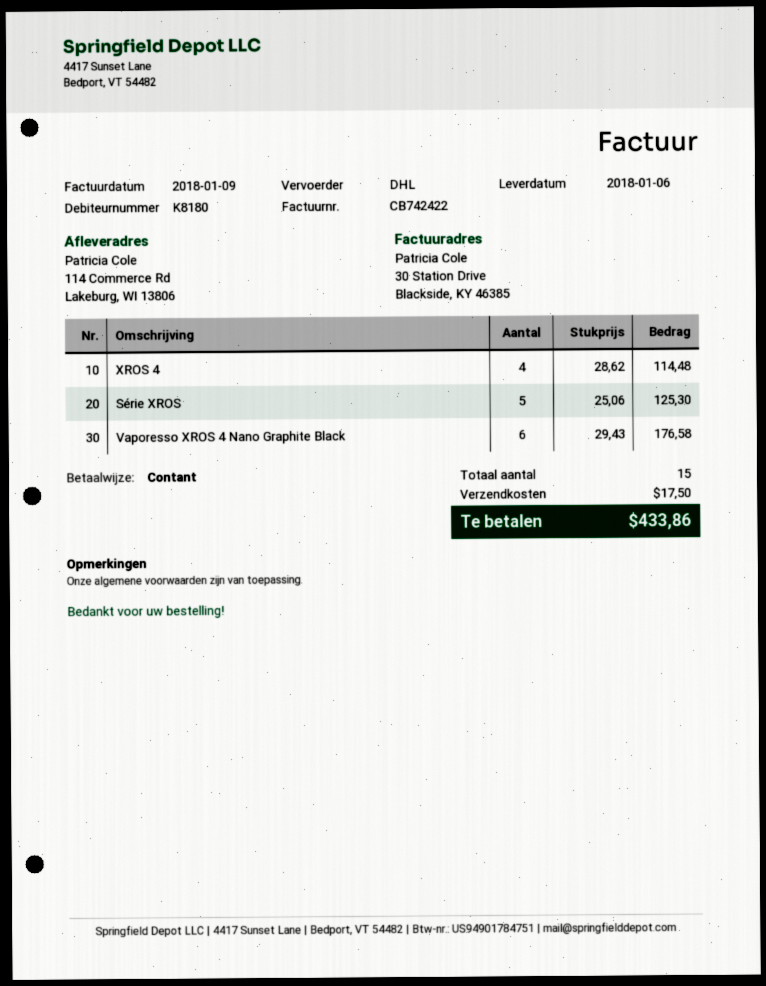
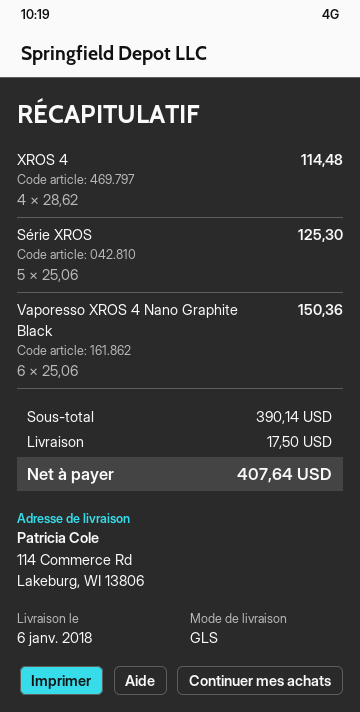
shipping method: DHL -> GLS
Vaporesso XROS 4 Nano Graphite Black: 6 x 29.43 = 176.58 -> 6 x 25.06 = 150.36
total: 433.86 -> 407.64

